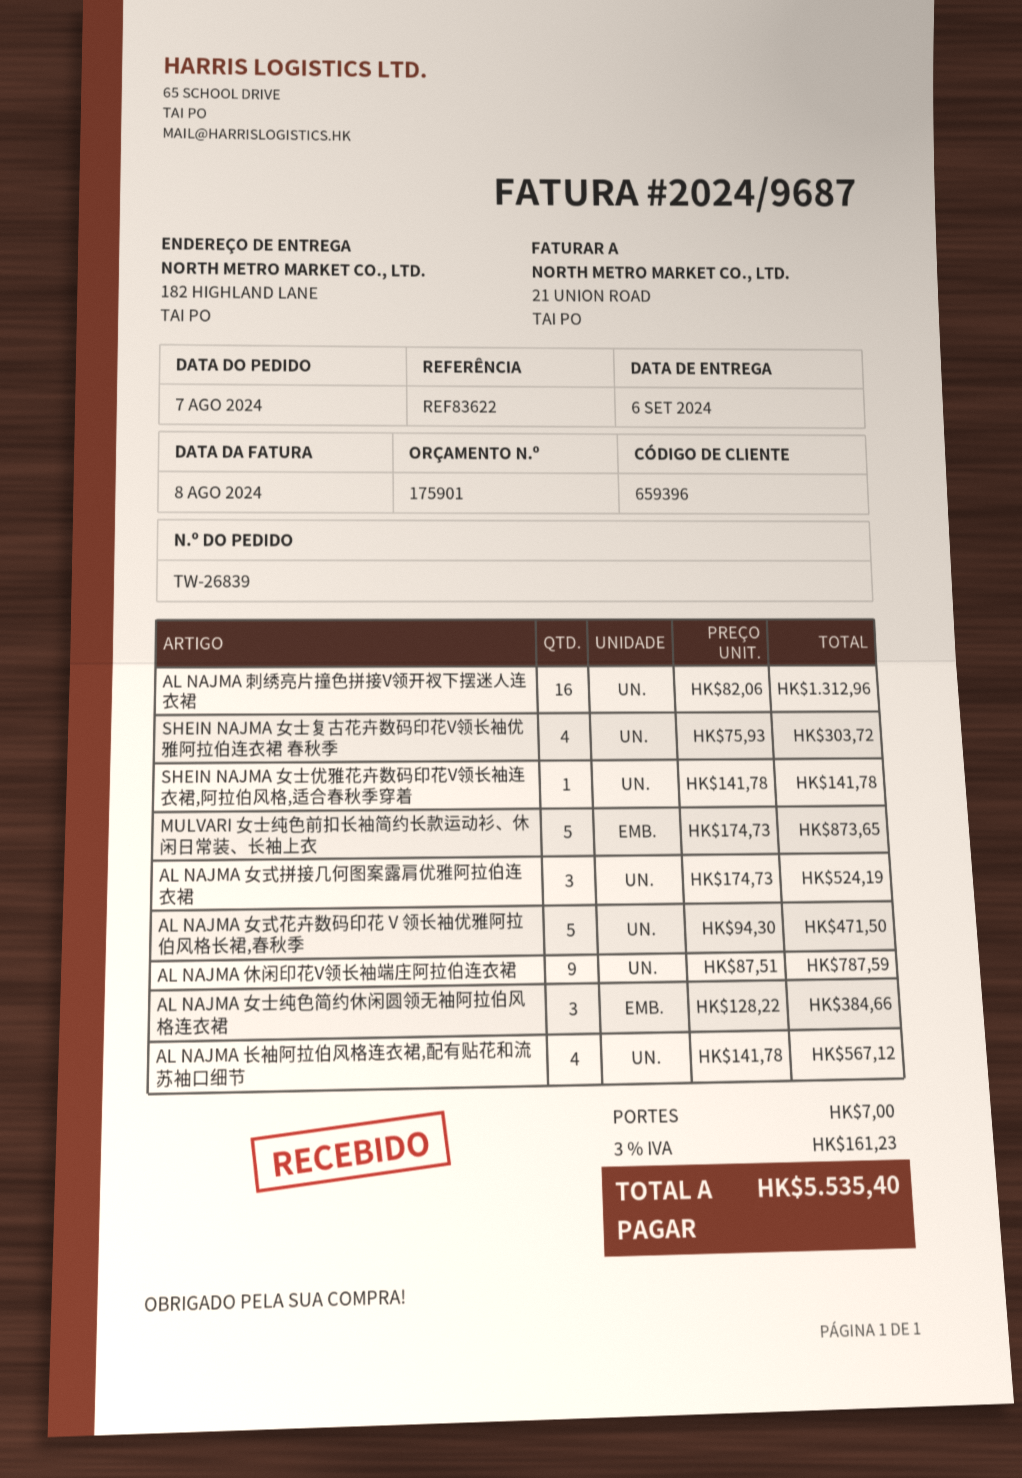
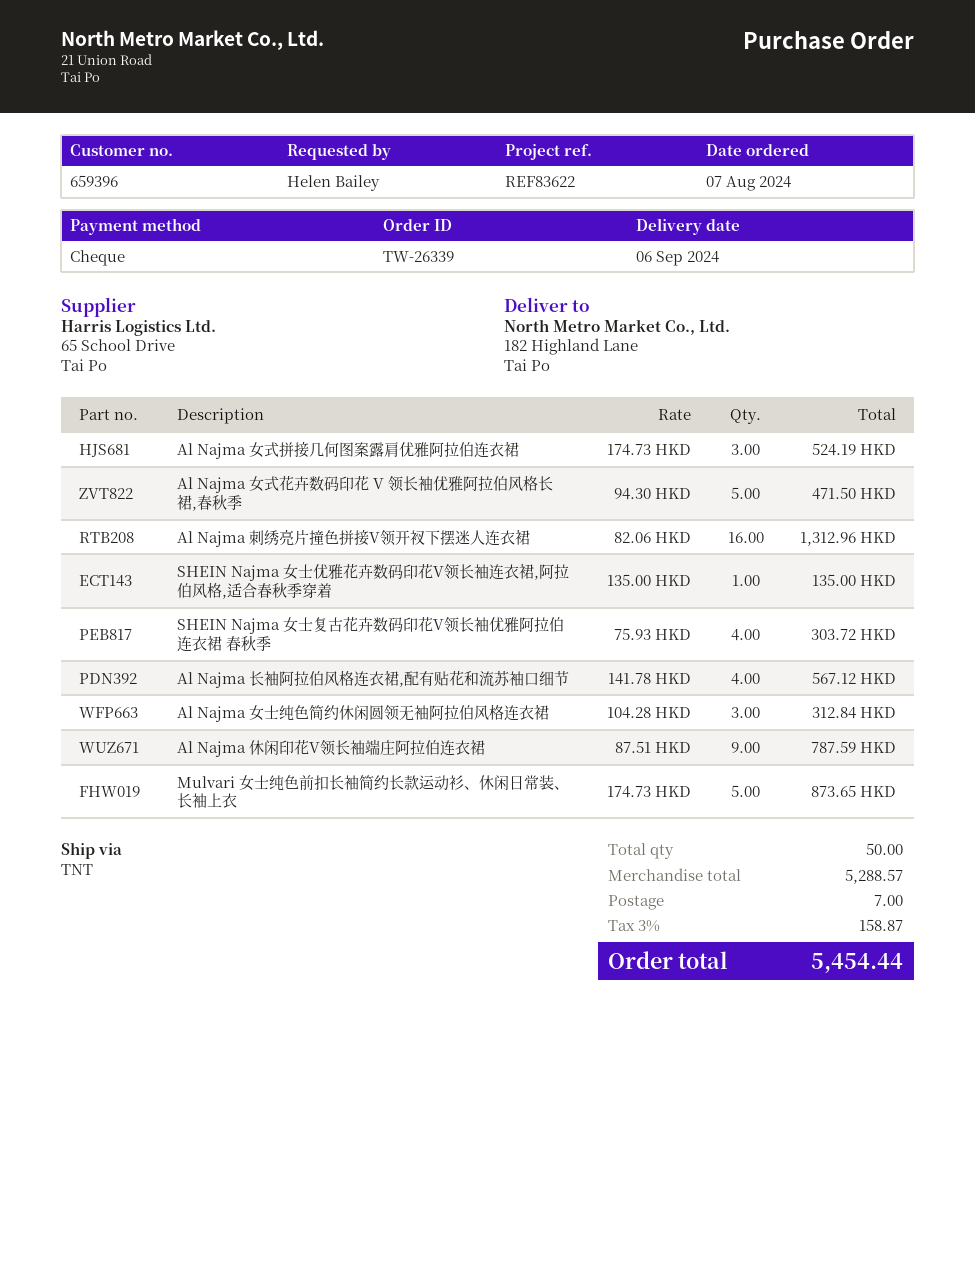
order number: TW-26839 -> TW-26339
SHEIN NAJMA 女士优雅花卉数码印花V领长袖连衣裙,阿拉伯风格,适合春秋季穿着: 1 x 141.78 = 141.78 -> 1 x 135.00 = 135.00
AL NAJMA 女士纯色简约休闲圆领无袖阿拉伯风格连衣裙: 3 x 128.22 = 384.66 -> 3 x 104.28 = 312.84
tax: 3% = 161.23 -> 3% = 158.87
total: 5535.40 -> 5454.44

